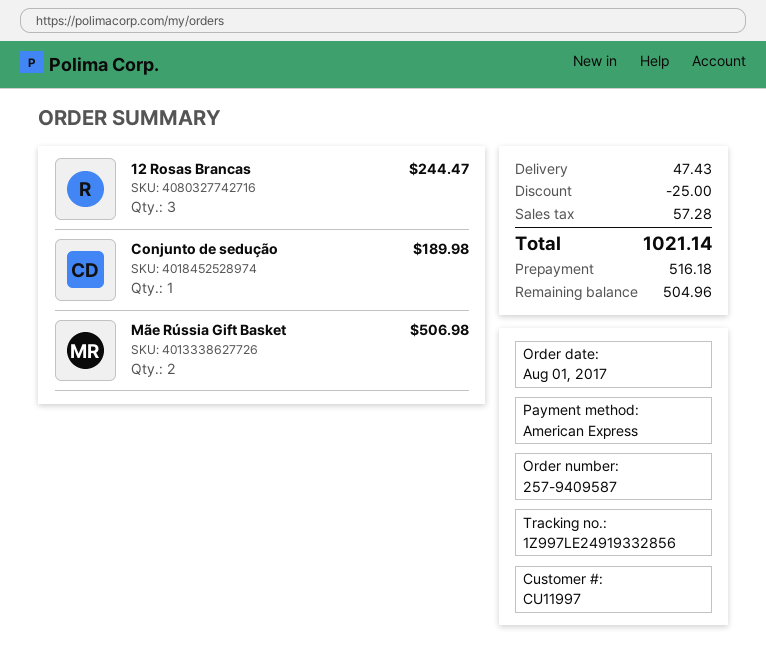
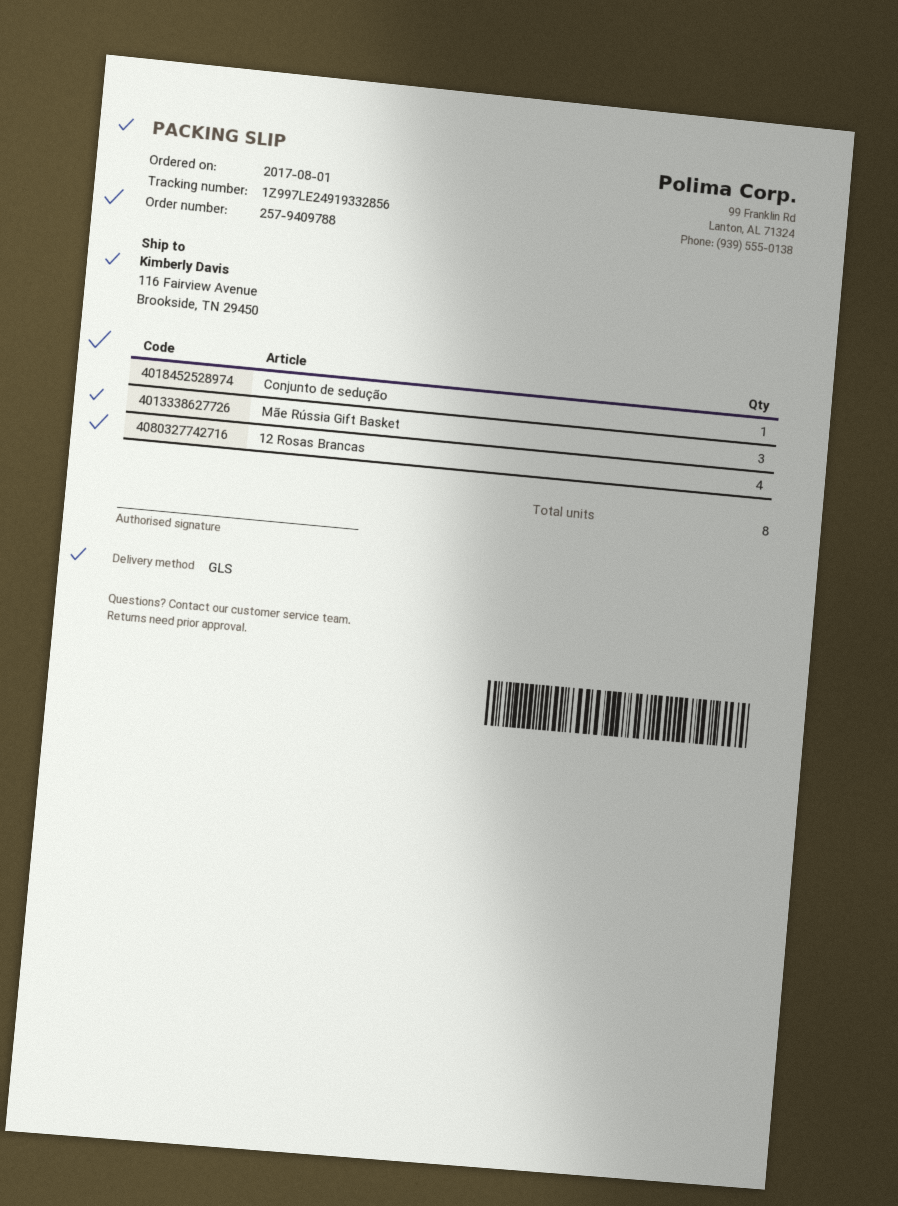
order number: 257-9409587 -> 257-9409788
12 Rosas Brancas: 3 -> 4
Mãe Rússia Gift Basket: 2 -> 3

